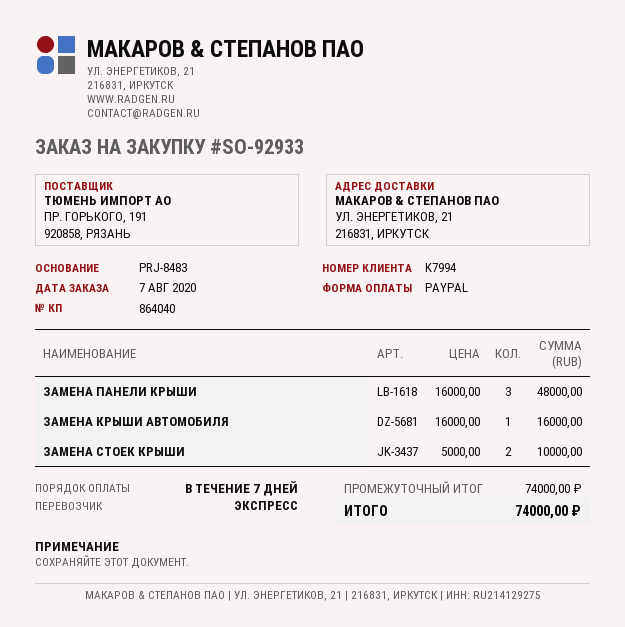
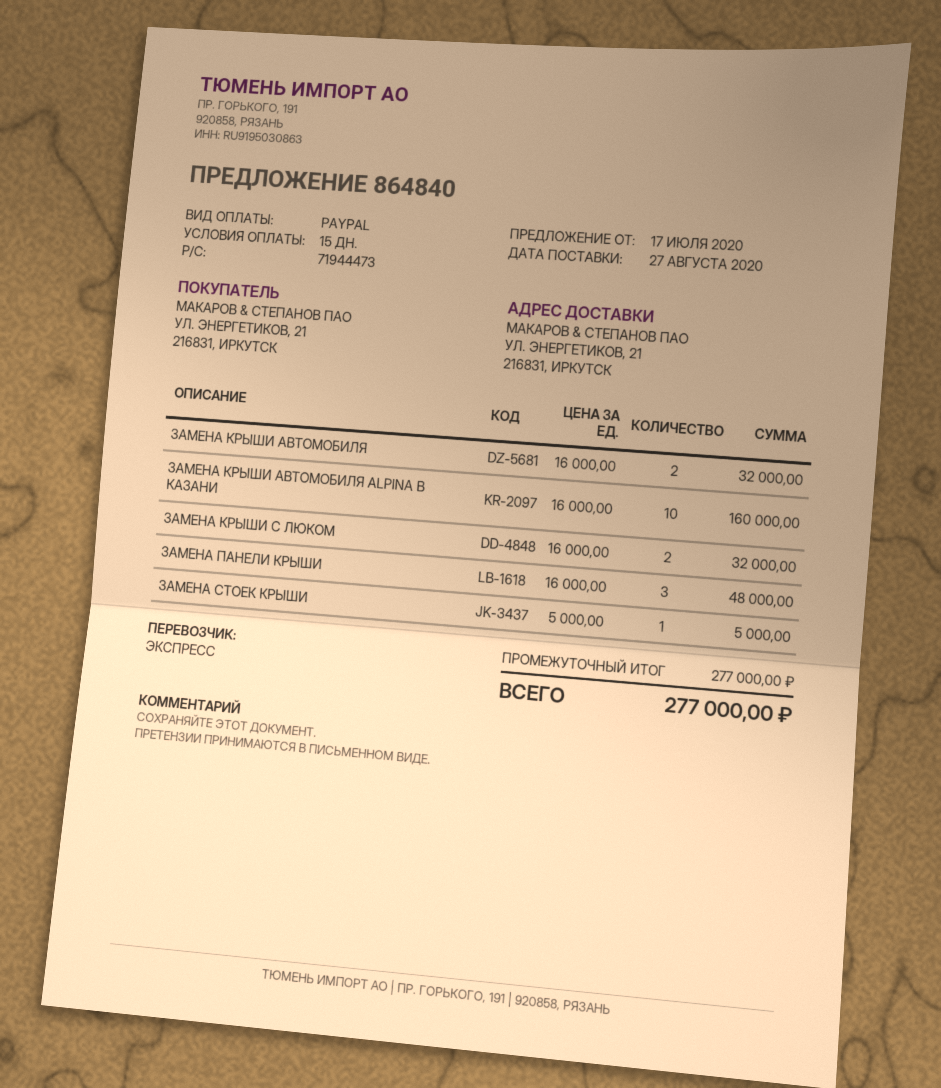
quote number: 864040 -> 864840
payment terms: 7 days -> 15 days
ЗАМЕНА КРЫШИ АВТОМОБИЛЯ: 1 x 16000.00 = 16000.00 -> 2 x 16000.00 = 32000.00
ЗАМЕНА СТОЕК КРЫШИ: 2 x 5000.00 = 10000.00 -> 1 x 5000.00 = 5000.00
ЗАМЕНА КРЫШИ АВТОМОБИЛЯ ALPINA В КАЗАНИ: none -> 10 x 16000.00 = 160000.00
ЗАМЕНА КРЫШИ С ЛЮКОМ: none -> 2 x 16000.00 = 32000.00
subtotal: 74000.00 -> 277000.00
total: 74000.00 -> 277000.00

